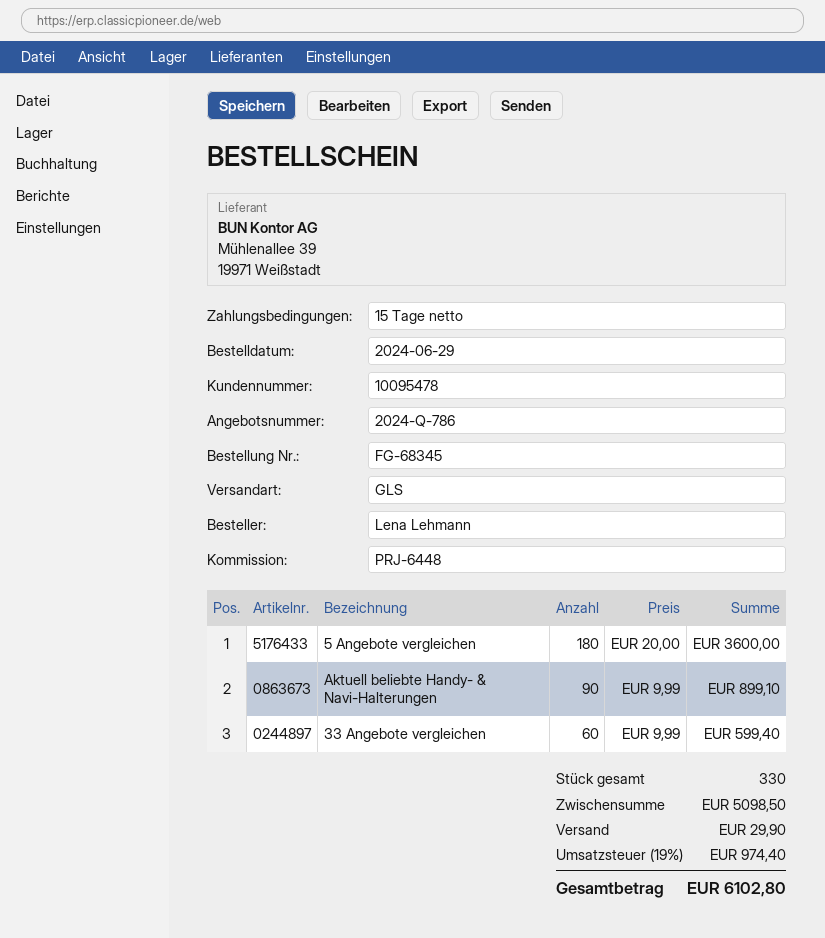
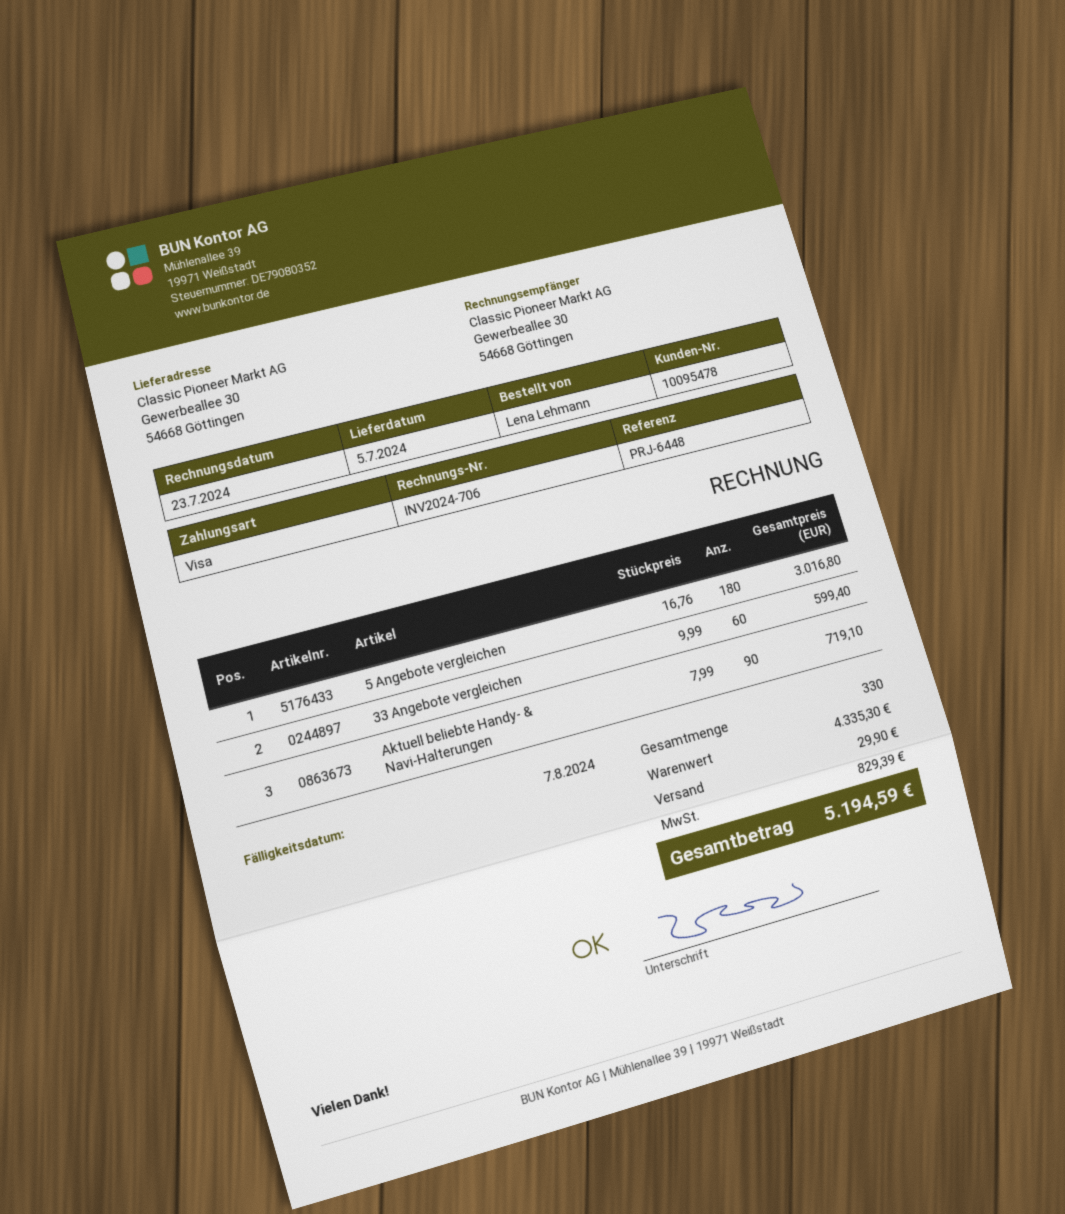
5 Angebote vergleichen: 180 x 20.00 = 3600.00 -> 180 x 16.76 = 3016.80
Aktuell beliebte Handy- & Navi-Halterungen: 90 x 9.99 = 899.10 -> 90 x 7.99 = 719.10
subtotal: 5098.50 -> 4335.30
tax: 974.40 -> 829.39
total: 6102.80 -> 5194.59

